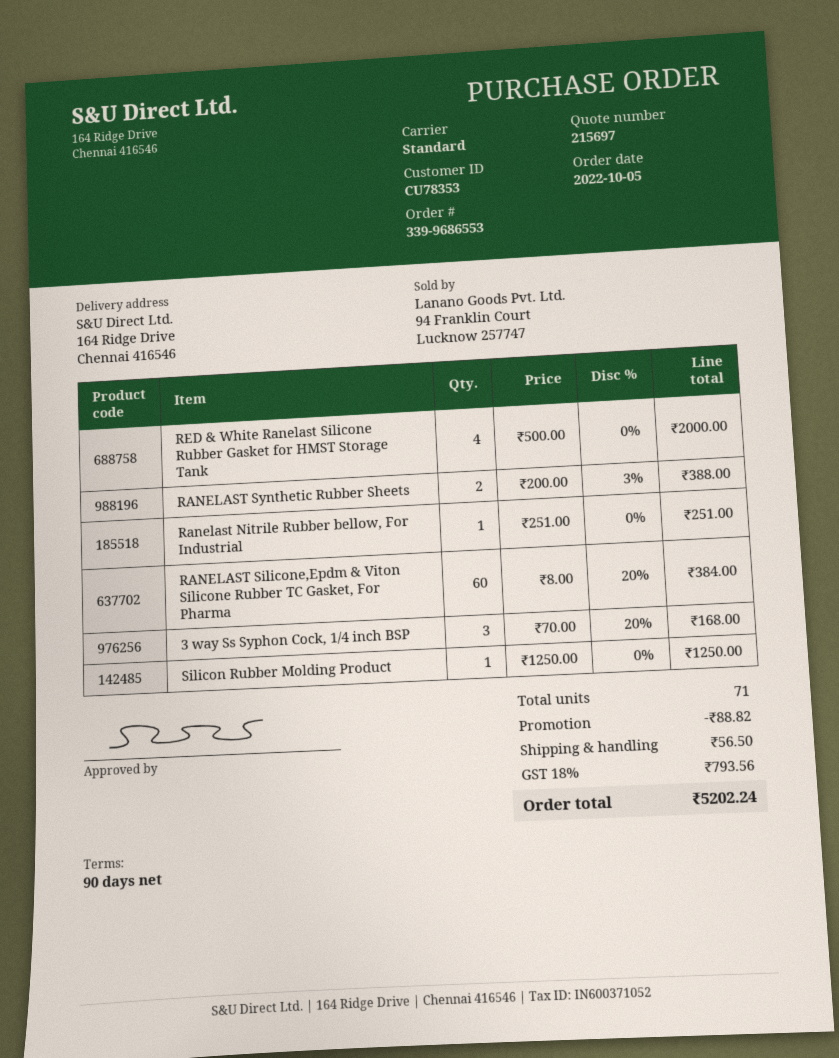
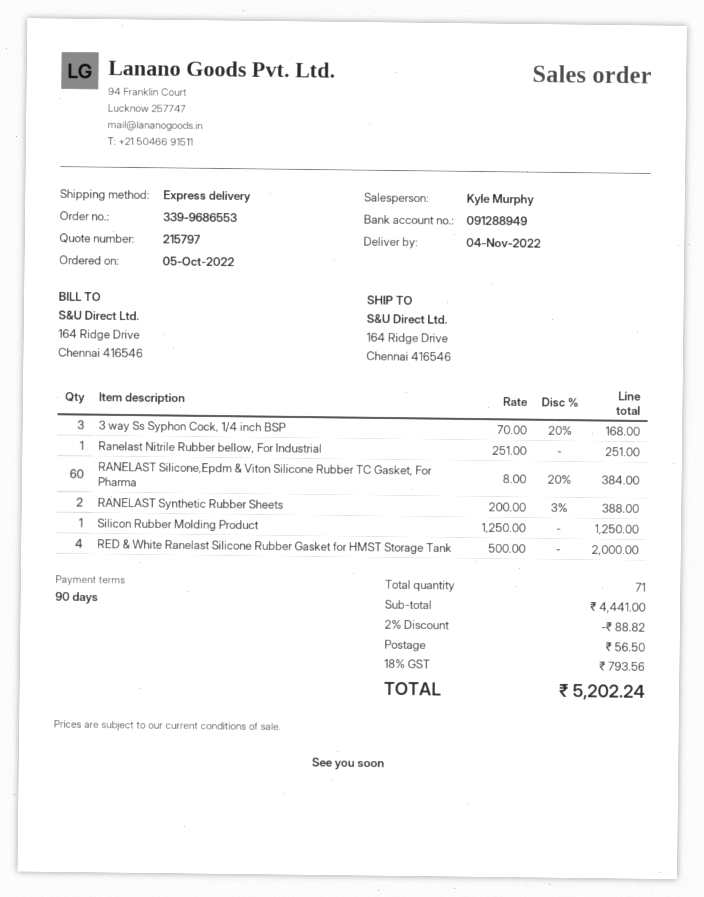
quote number: 215697 -> 215797
shipping method: standard -> express

